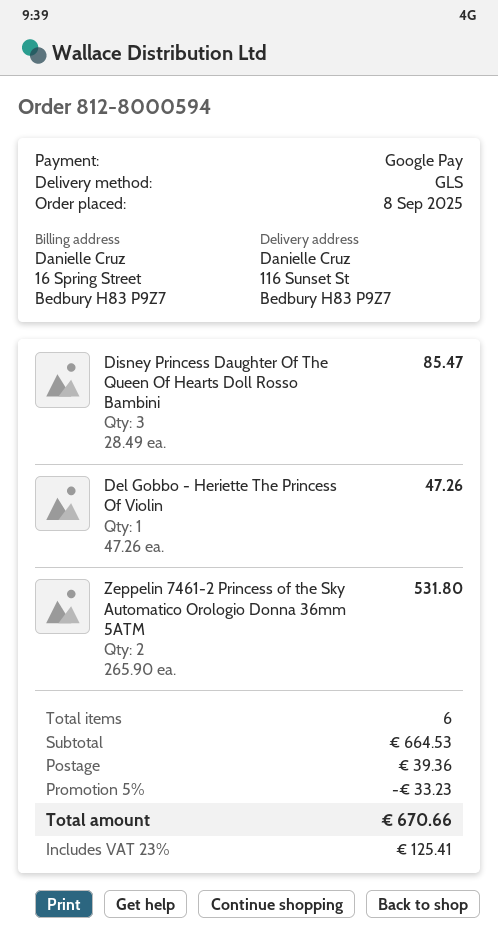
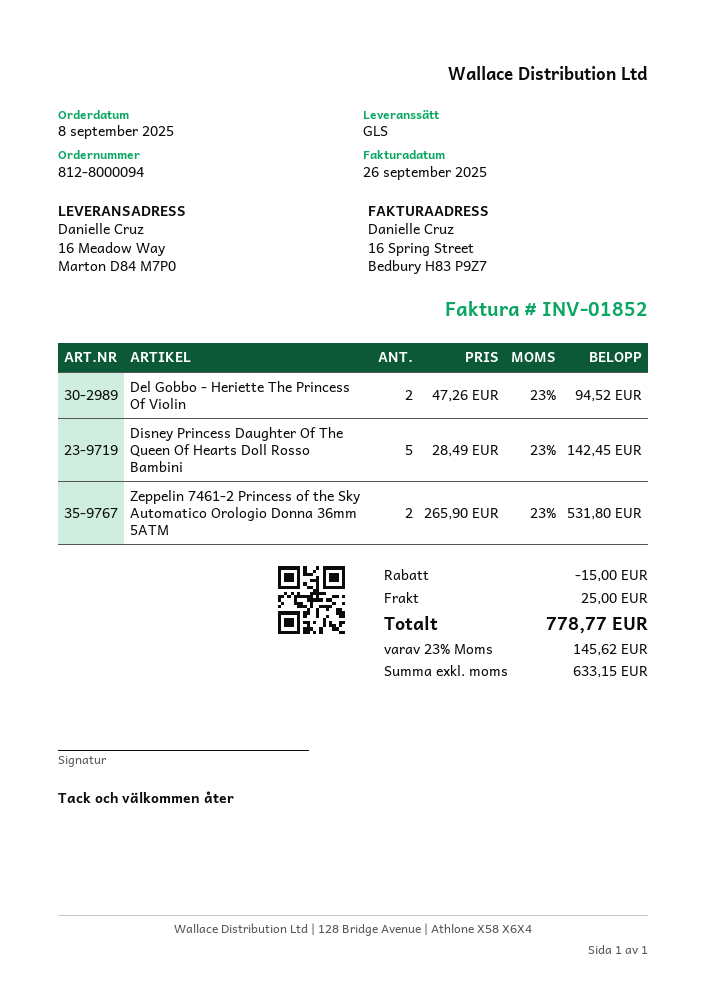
order number: 812-8000594 -> 812-8000094
ship to: 116 Sunset St, Bedbury H83 P9Z7 -> 16 Meadow Way, Marton D84 M7P0
Disney Princess Daughter Of The Queen Of Hearts Doll Rosso Bambini: 3 x 28.49 = 85.47 -> 5 x 28.49 = 142.45
Del Gobbo - Heriette The Princess Of Violin: 1 x 47.26 = 47.26 -> 2 x 47.26 = 94.52
discount: 33.23 -> 15.00
shipping: 39.36 -> 25.00
tax: 23% = 125.41 -> 23% = 145.62
total: 670.66 -> 778.77

